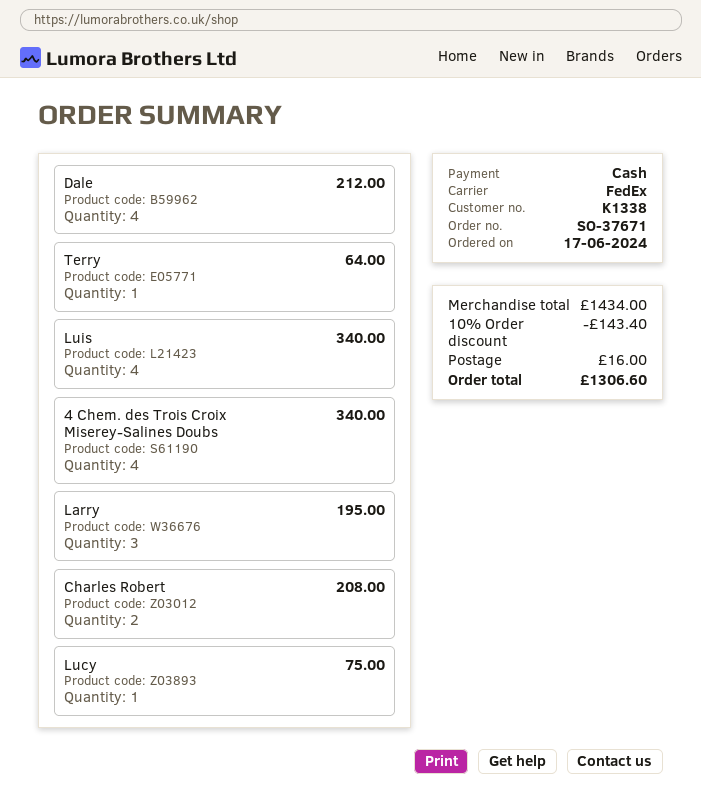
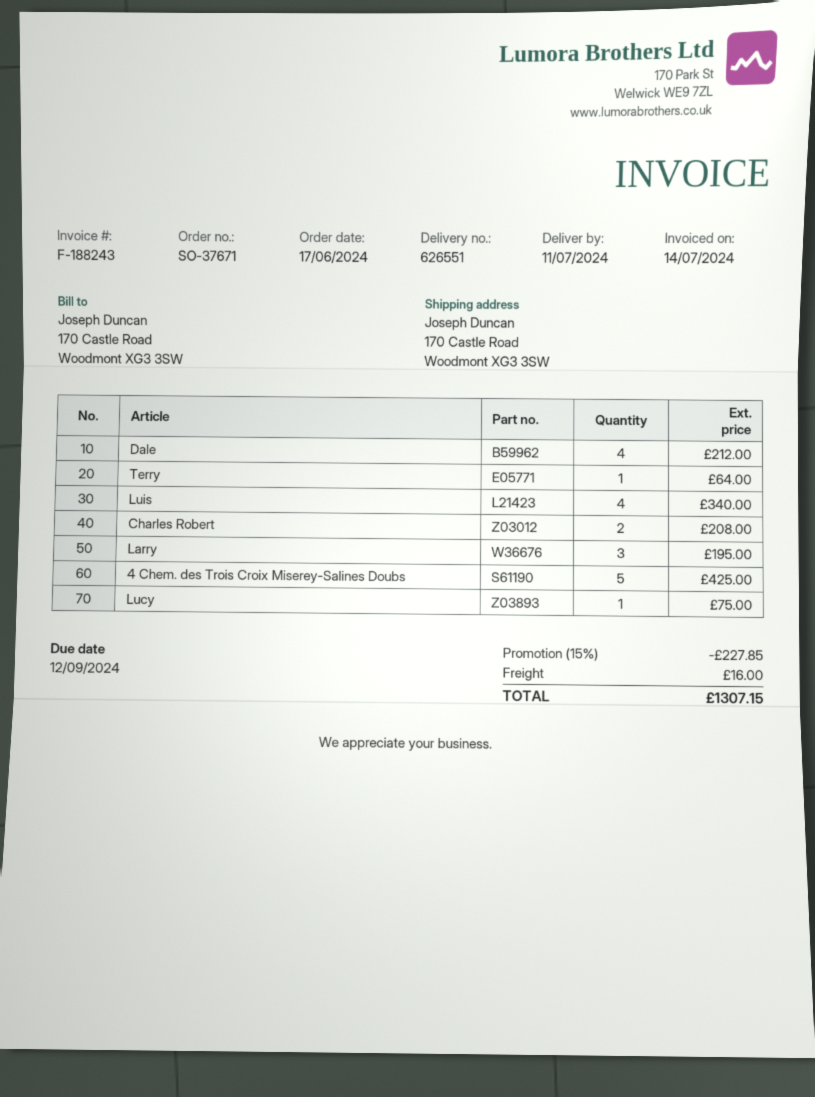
4 Chem. des Trois Croix Miserey-Salines Doubs: 4 for 340.00 -> 5 for 425.00
discount: 10% = 143.40 -> 15% = 227.85
total: 1306.60 -> 1307.15

